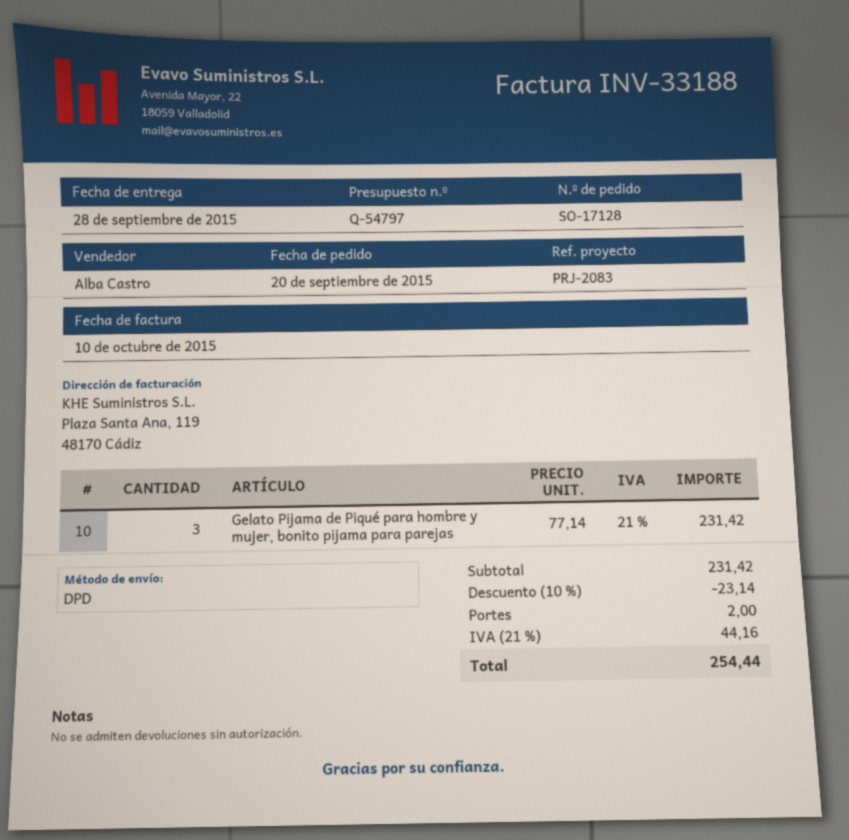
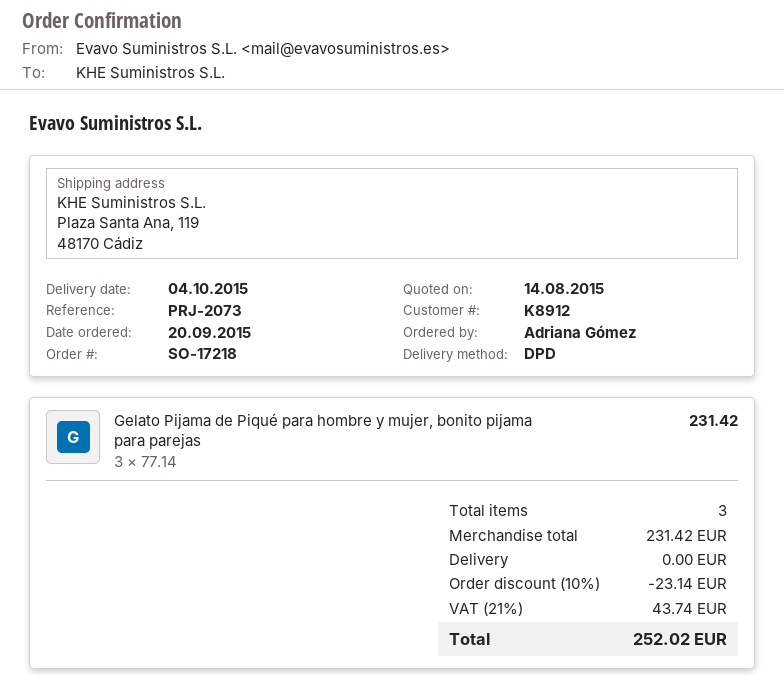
order number: SO-17128 -> SO-17218
delivery date: 2015-09-28 -> 2015-10-04
reference: PRJ-2083 -> PRJ-2073
shipping: 2.00 -> 0.00
tax: 21% = 44.16 -> 21% = 43.74
total: 254.44 -> 252.02

